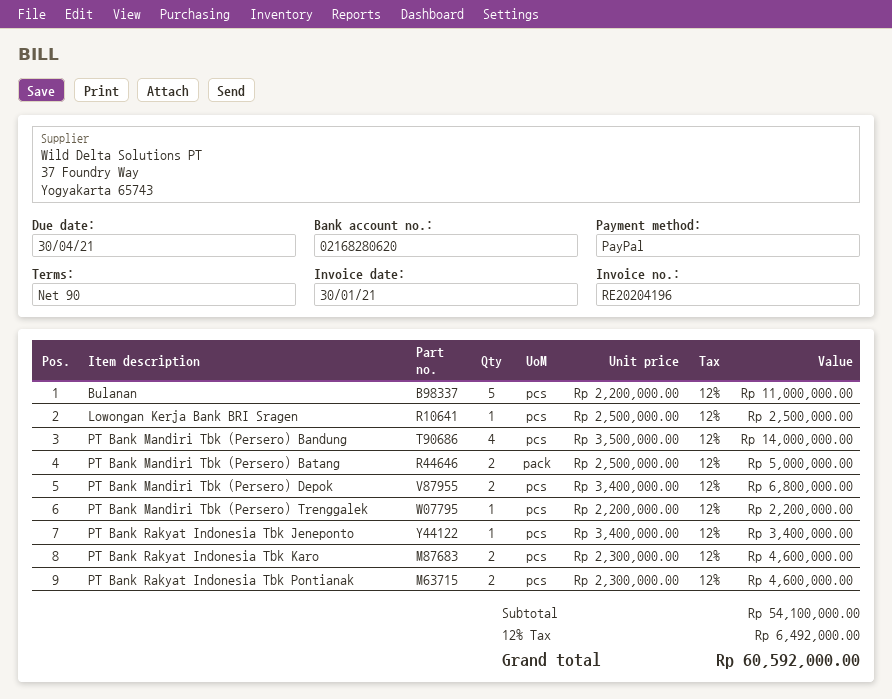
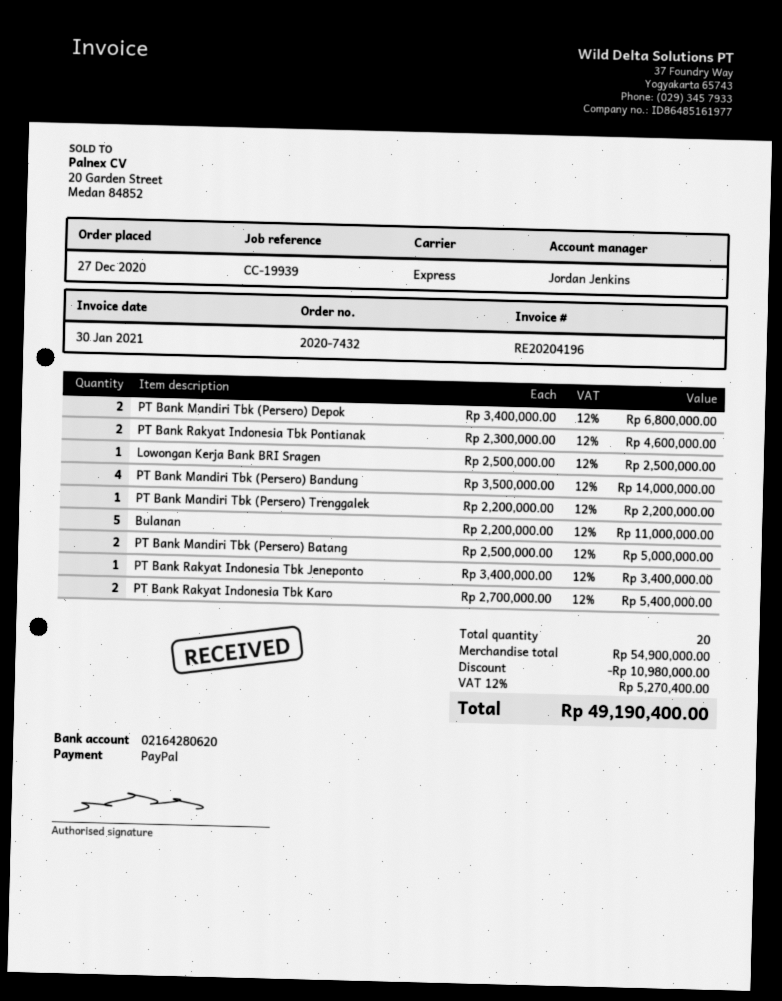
bank account: 02168280620 -> 02164280620
PT Bank Rakyat Indonesia Tbk Karo: 2 x 2300000.00 = 4600000.00 -> 2 x 2700000.00 = 5400000.00
subtotal: 54100000.00 -> 54900000.00
discount: none -> 10980000.00
tax: 12% = 6492000.00 -> 12% = 5270400.00
total: 60592000.00 -> 49190400.00

